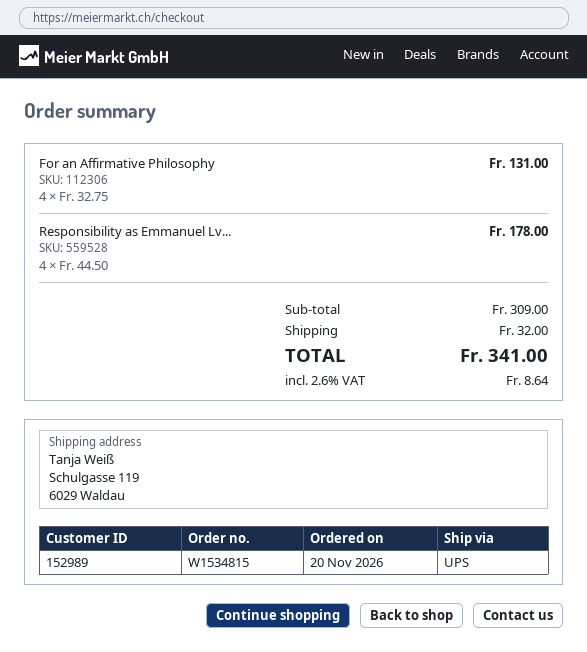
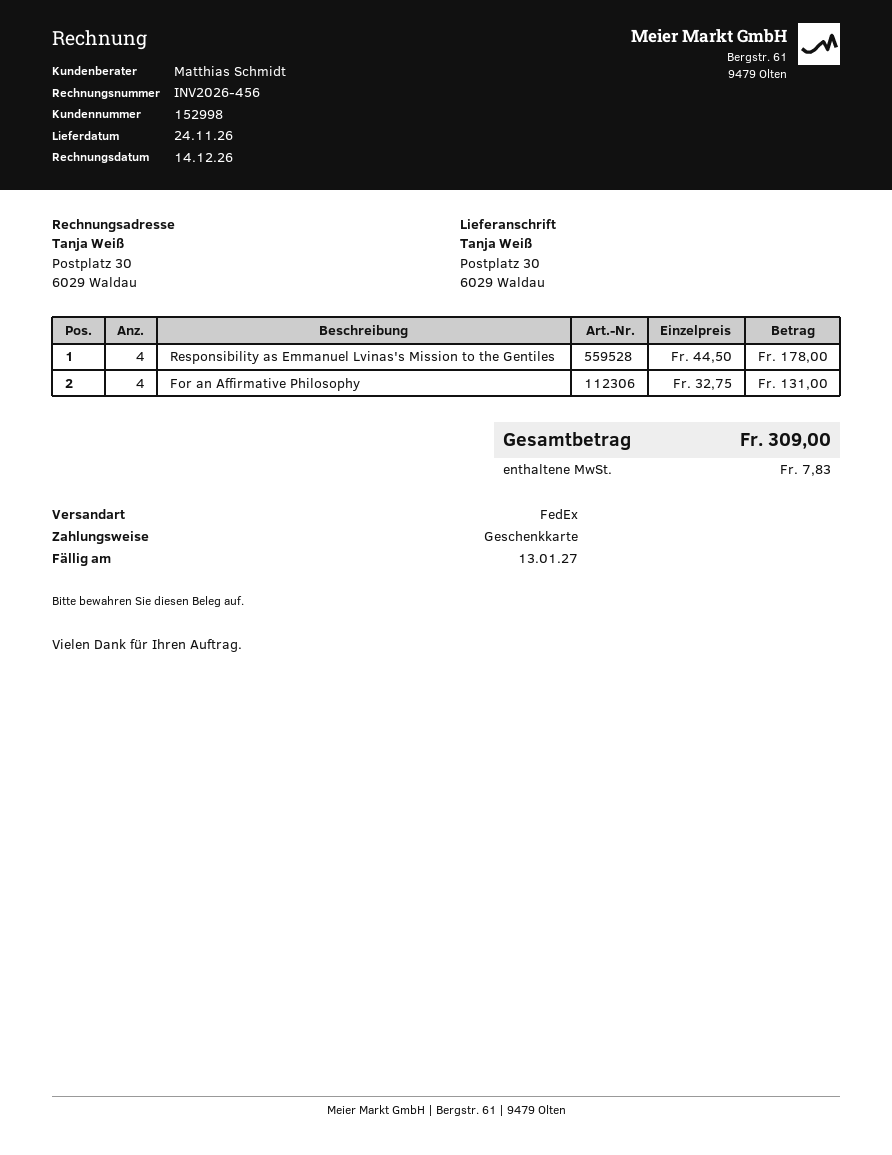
customer number: 152989 -> 152998
shipping method: UPS -> FedEx
ship to: Schulgasse 119, 6029 Waldau -> Postplatz 30, 6029 Waldau
shipping: 32.00 -> none
tax: 8.64 -> 7.83
total: 341.00 -> 309.00

